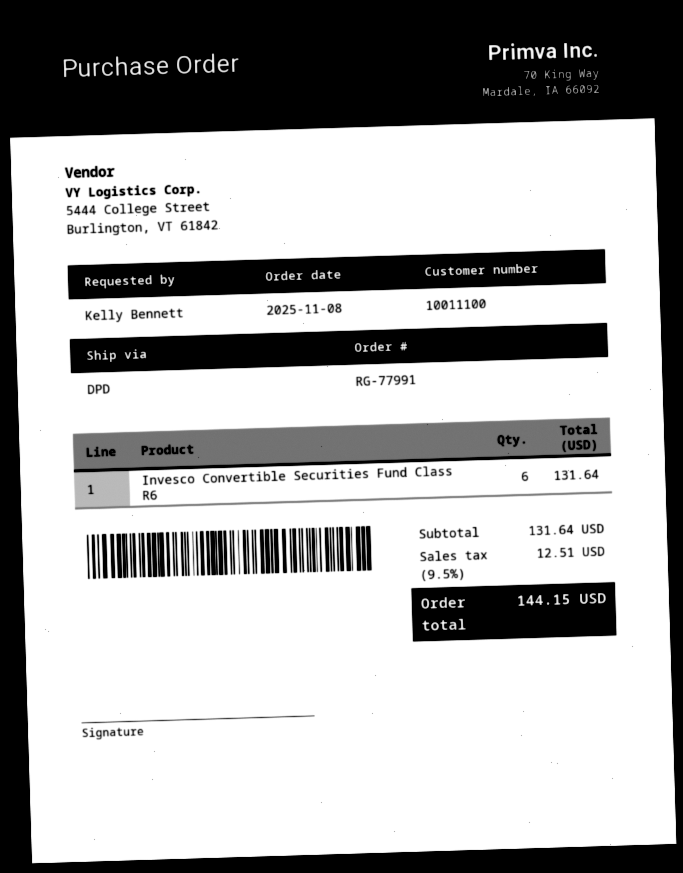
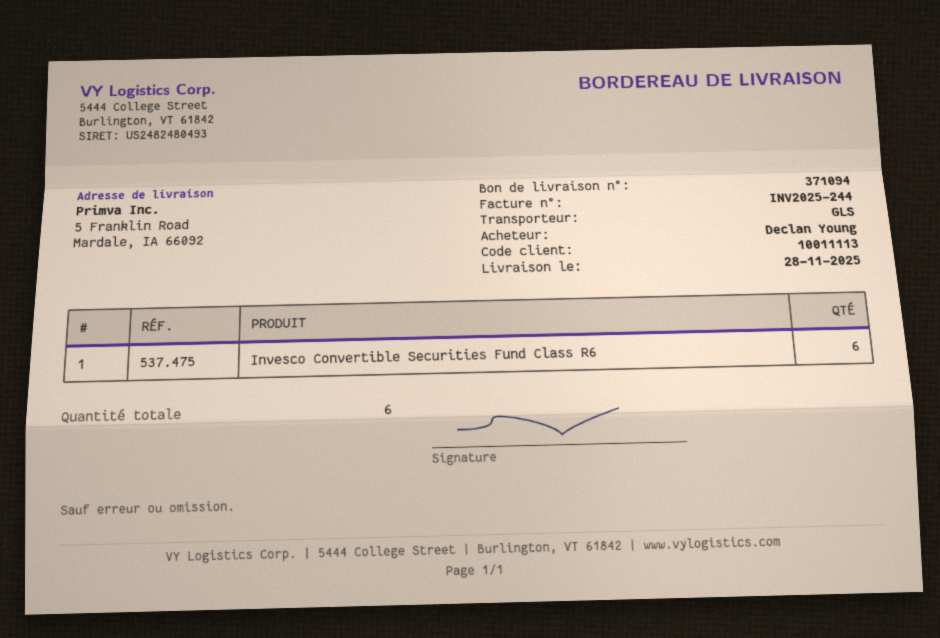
customer number: 10011100 -> 10011113
ordered by: Kelly Bennett -> Declan Young
shipping method: DPD -> GLS

